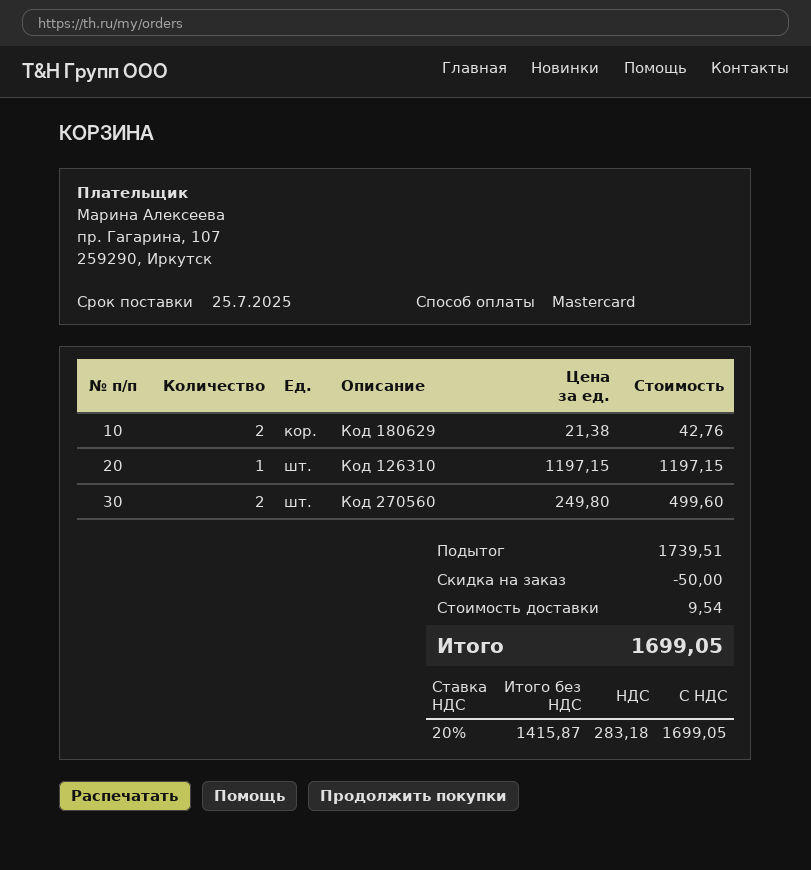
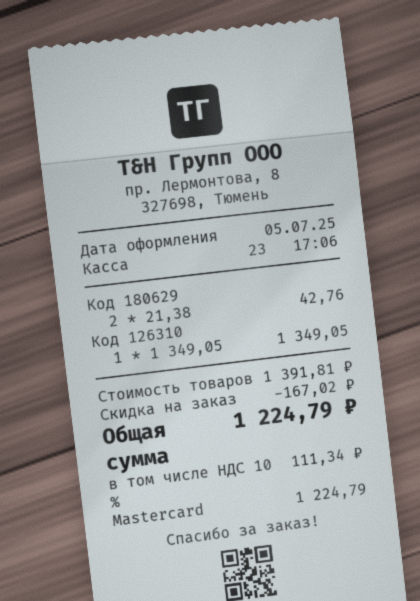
Код 126310: 1 x 1197.15 = 1197.15 -> 1 x 1349.05 = 1349.05
Код 270560: 2 x 249.80 = 499.60 -> none
subtotal: 1739.51 -> 1391.81
discount: 50.00 -> 167.02
shipping: 9.54 -> none
tax: 20% = 283.18 -> 10% = 111.34
total: 1699.05 -> 1224.79

